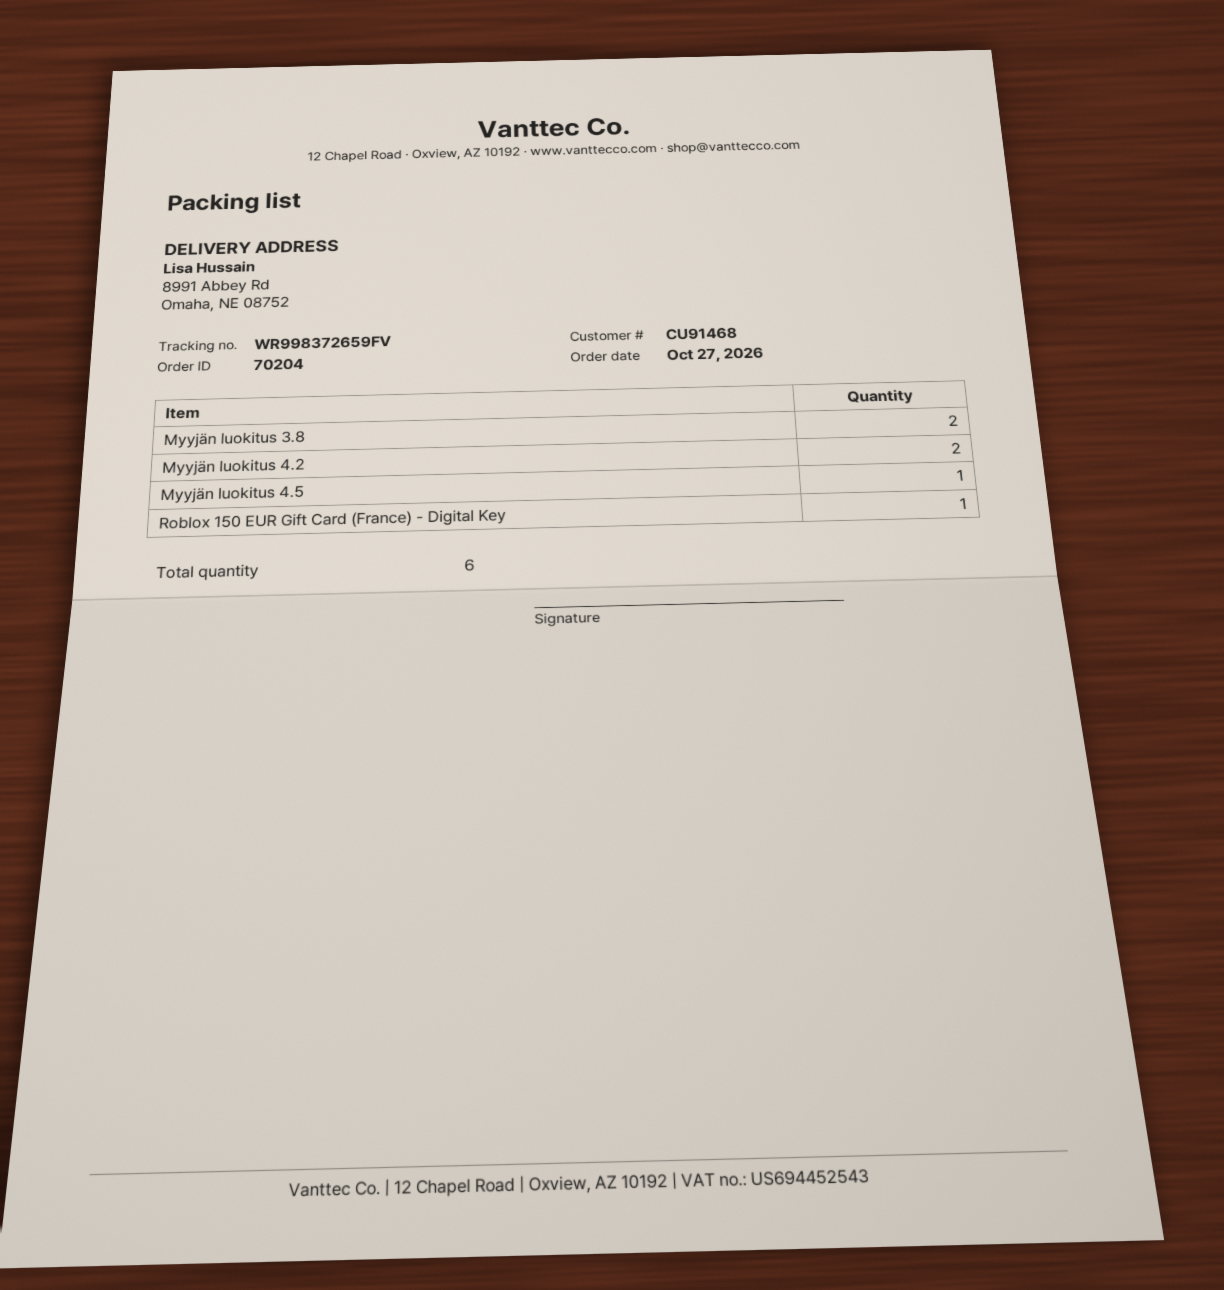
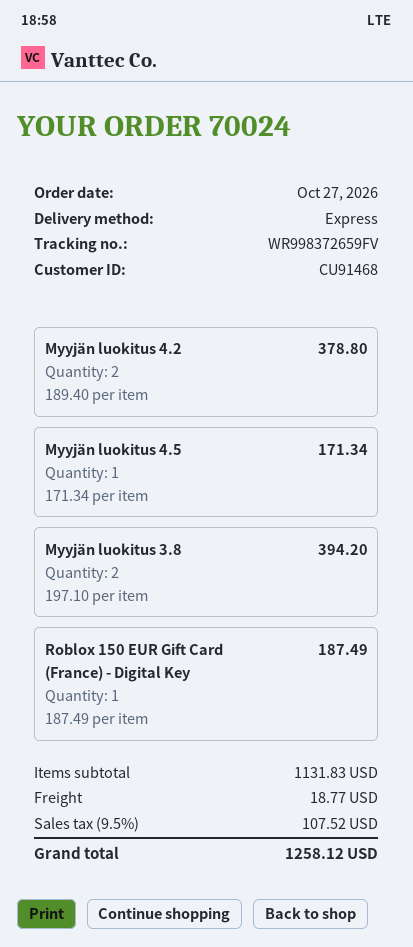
order number: 70204 -> 70024

